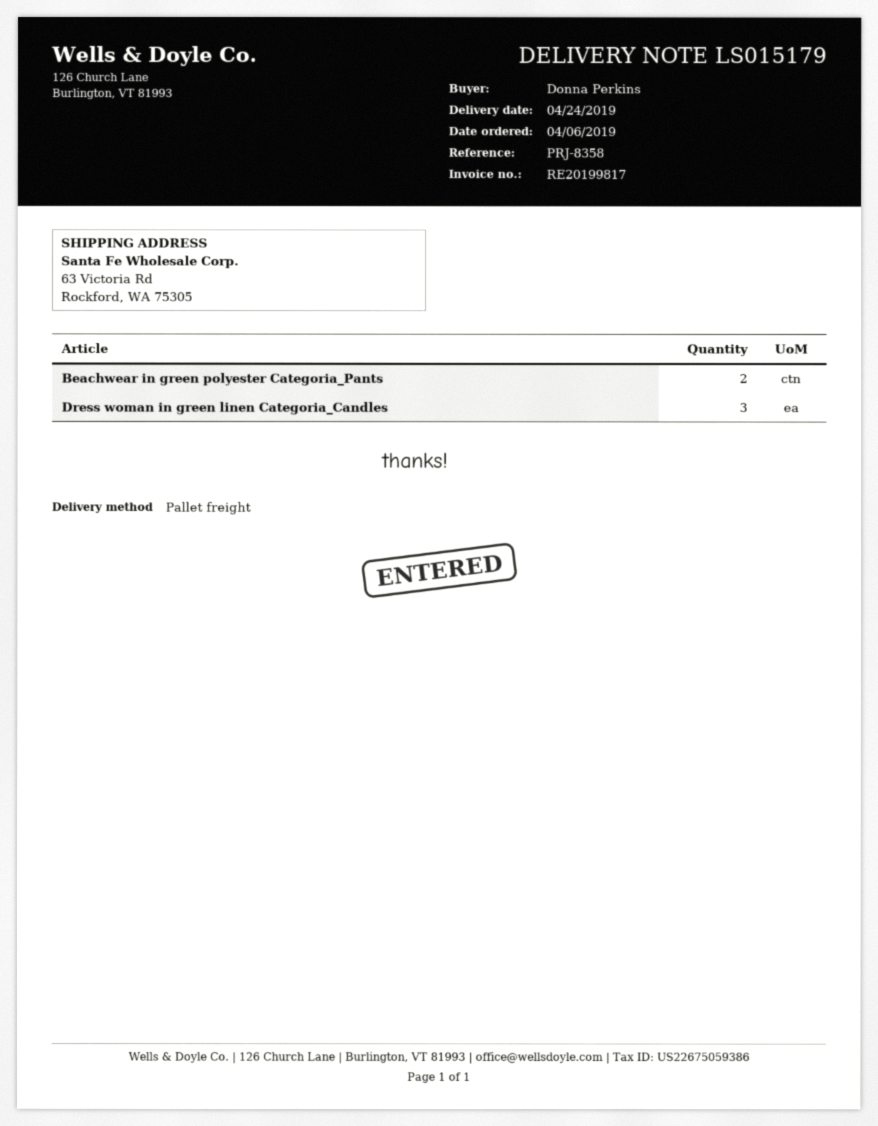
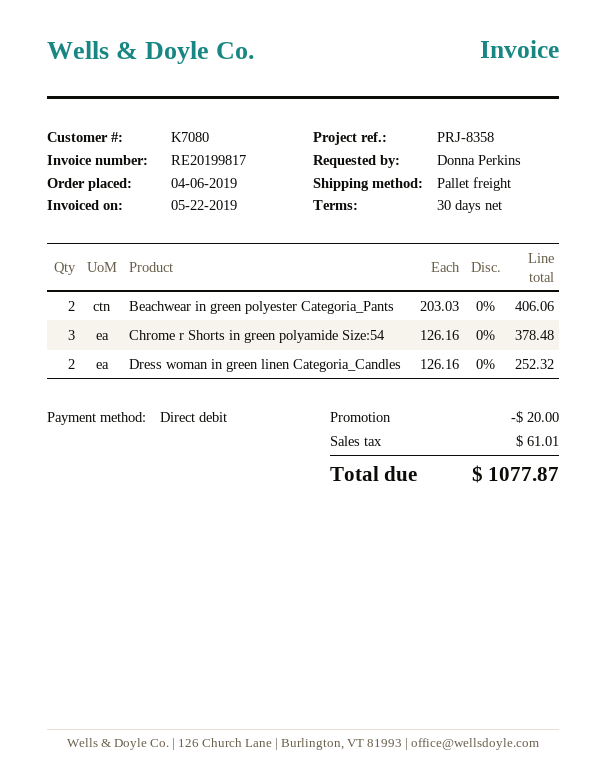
Dress woman in green linen Categoria_Candles: 3 -> 2
Chrome r Shorts in green polyamide Size:54: none -> 3

